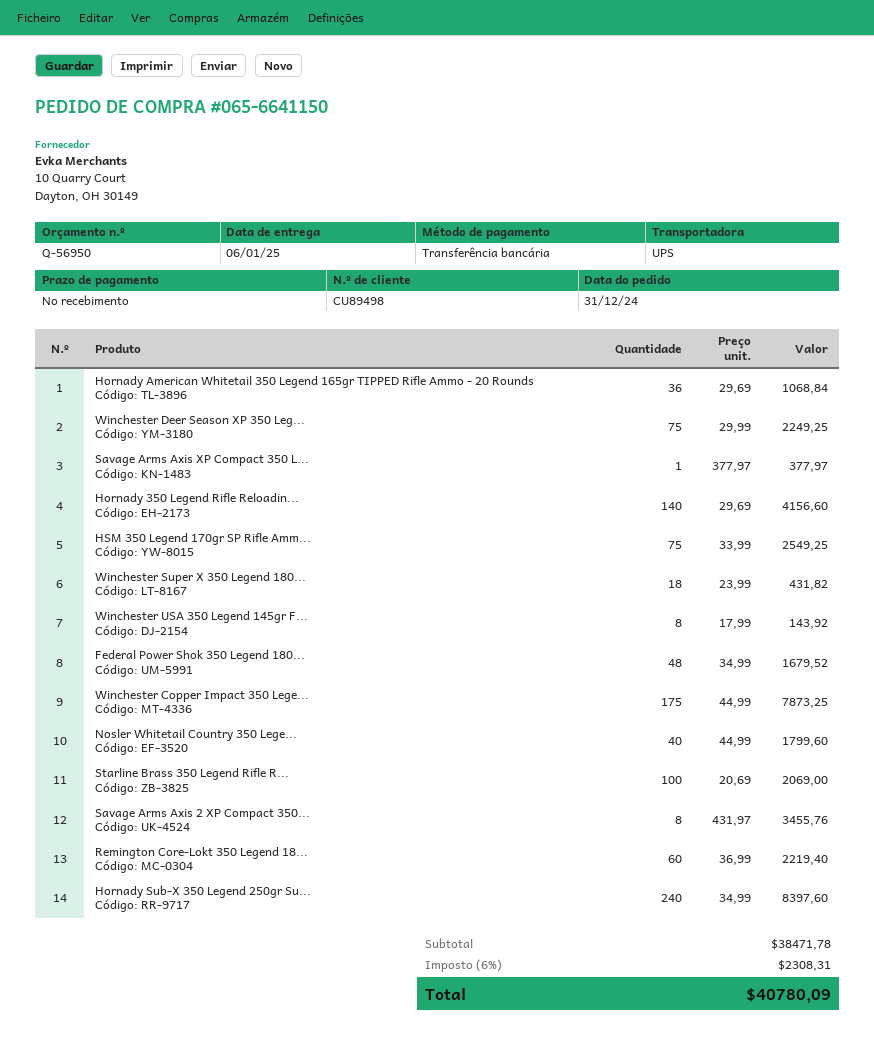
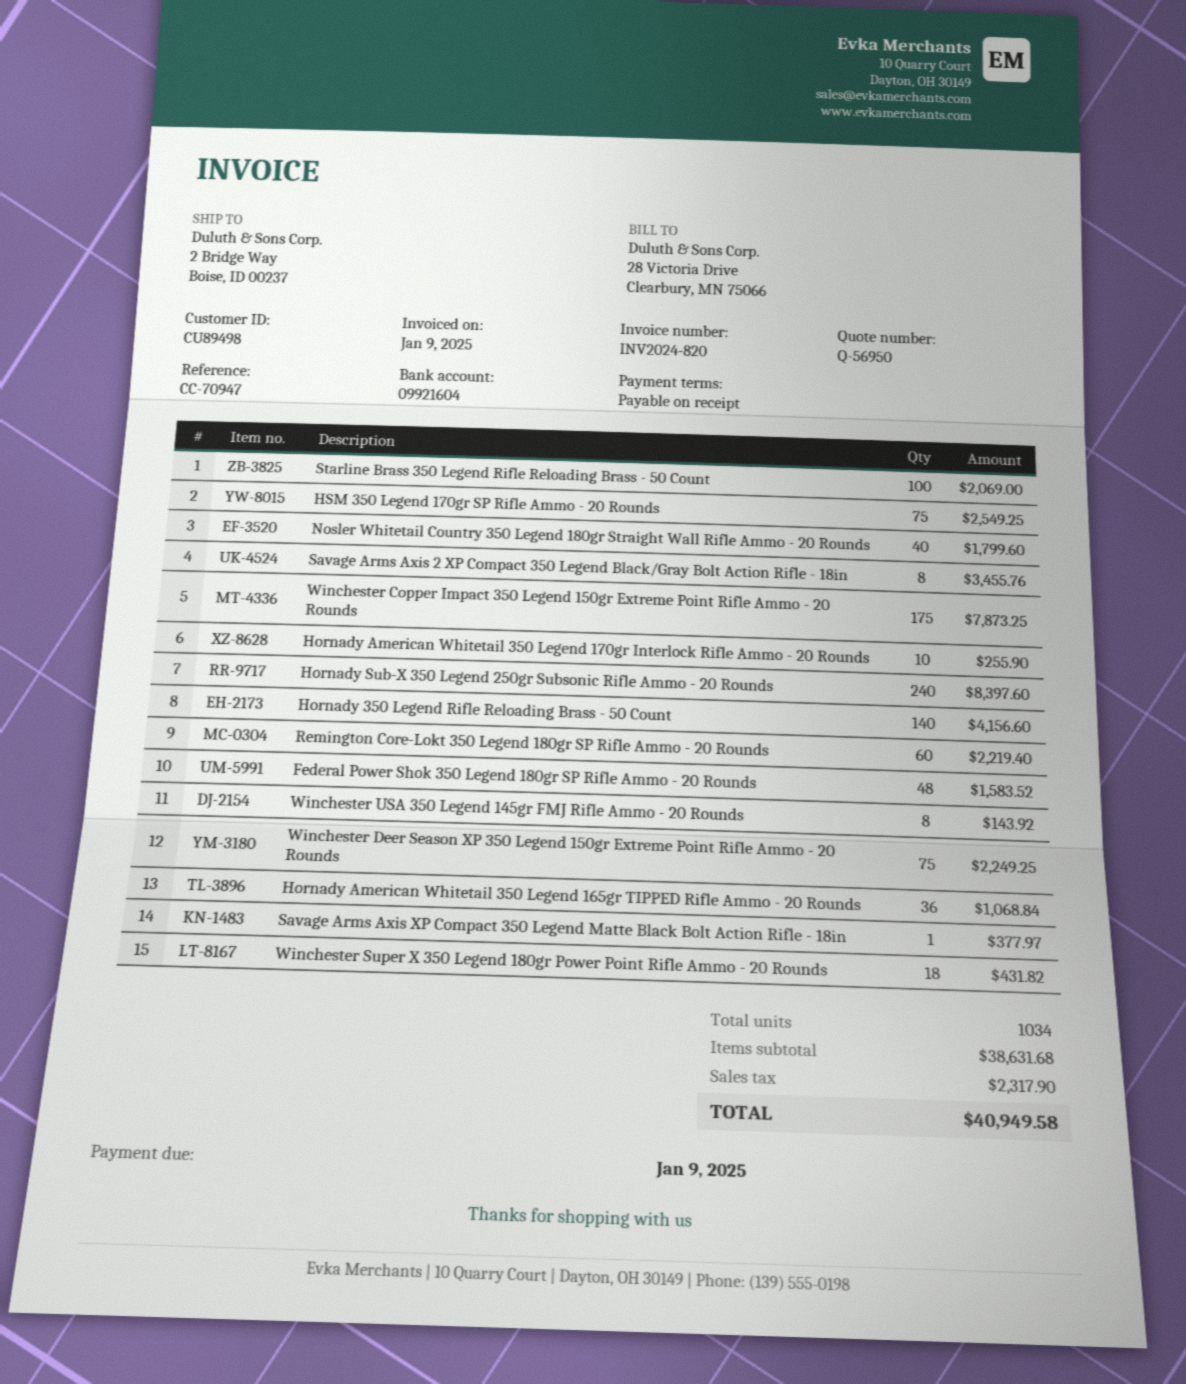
Federal Power Shok 350 Legend 180...: 48 for 1679.52 -> 48 for 1583.52
Hornady American Whitetail 350 Legend 170gr Interlock Rifle Ammo - 20 Rounds: none -> 10 for 255.90
subtotal: 38471.78 -> 38631.68
tax: 2308.31 -> 2317.90
total: 40780.09 -> 40949.58

